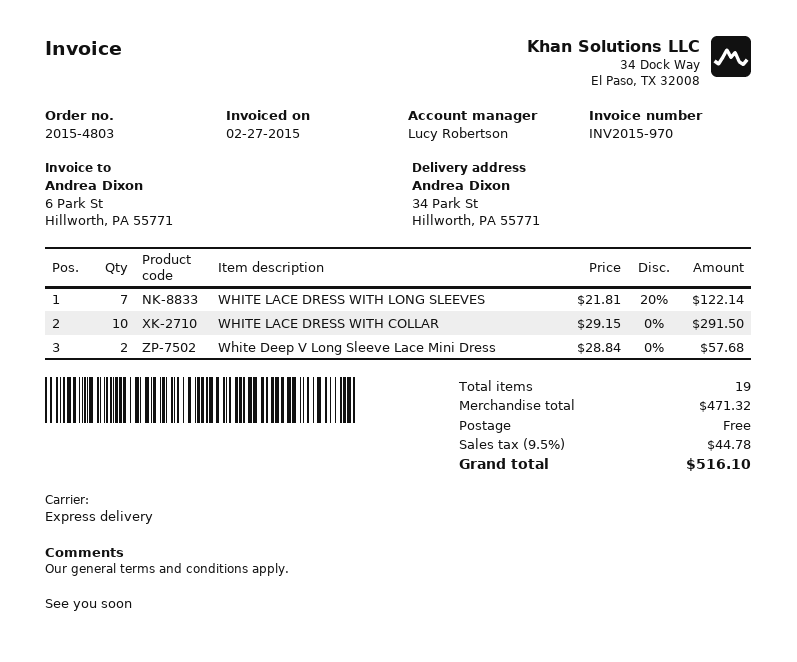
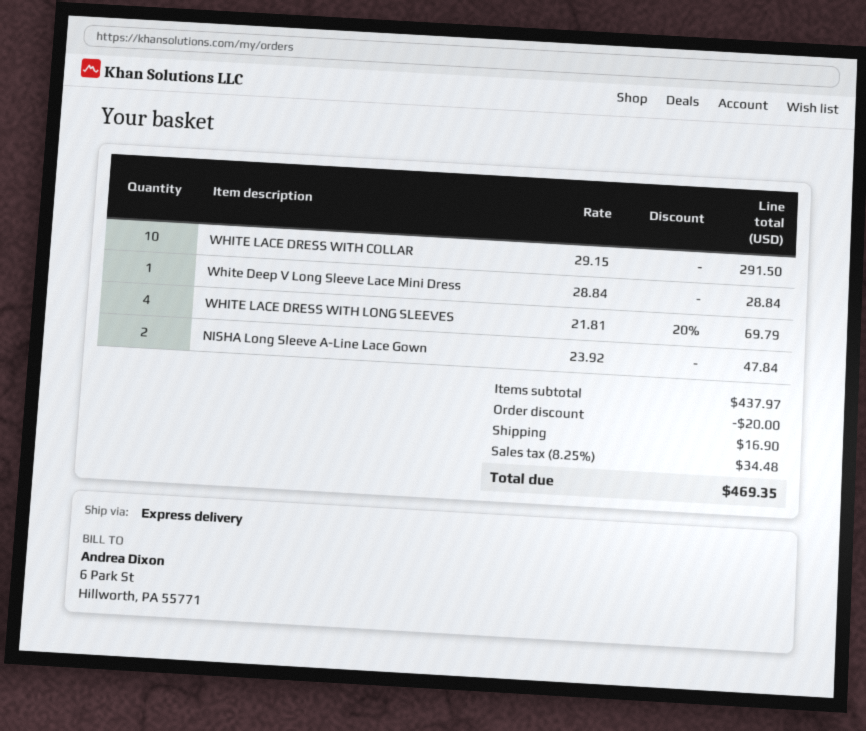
WHITE LACE DRESS WITH LONG SLEEVES: 7 x 21.81 - 20% = 122.14 -> 4 x 21.81 - 20% = 69.79
White Deep V Long Sleeve Lace Mini Dress: 2 x 28.84 = 57.68 -> 1 x 28.84 = 28.84
NISHA Long Sleeve A-Line Lace Gown: none -> 2 x 23.92 = 47.84
subtotal: 471.32 -> 437.97
discount: none -> 20.00
shipping: 0.00 -> 16.90
tax: 9.5% = 44.78 -> 8.25% = 34.48
total: 516.10 -> 469.35

